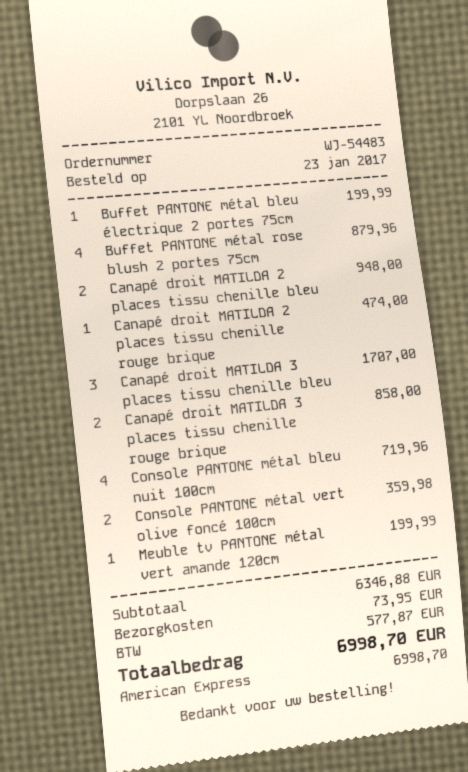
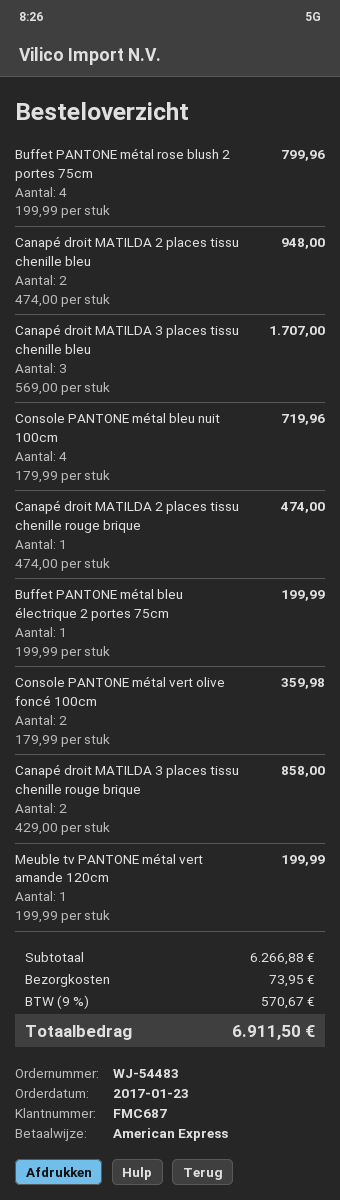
Buffet PANTONE métal rose blush 2 portes 75cm: 4 for 879.96 -> 4 for 799.96
subtotal: 6346.88 -> 6266.88
tax: 577.87 -> 570.67
total: 6998.70 -> 6911.50

